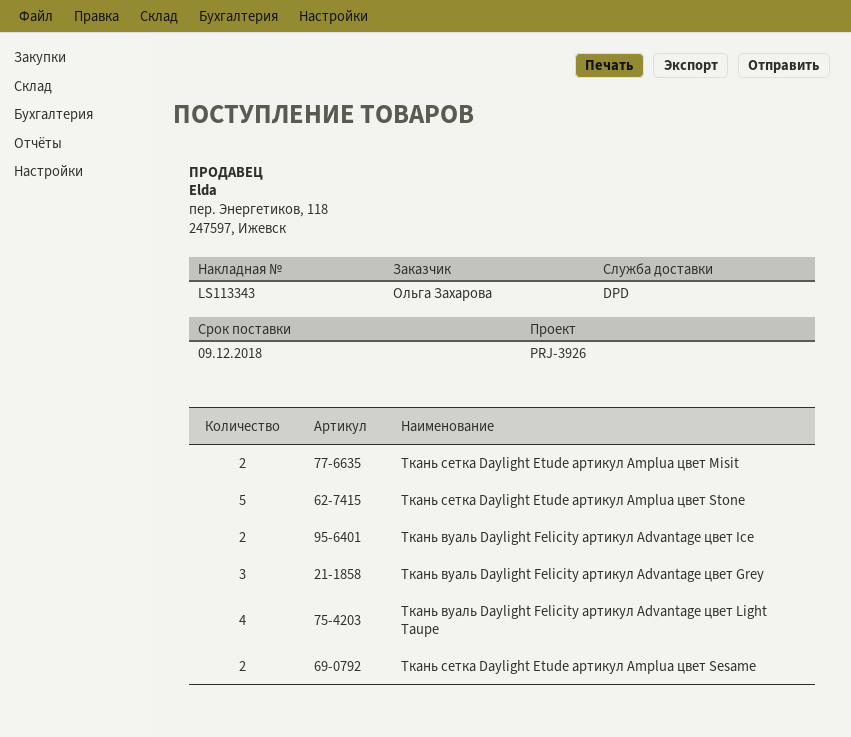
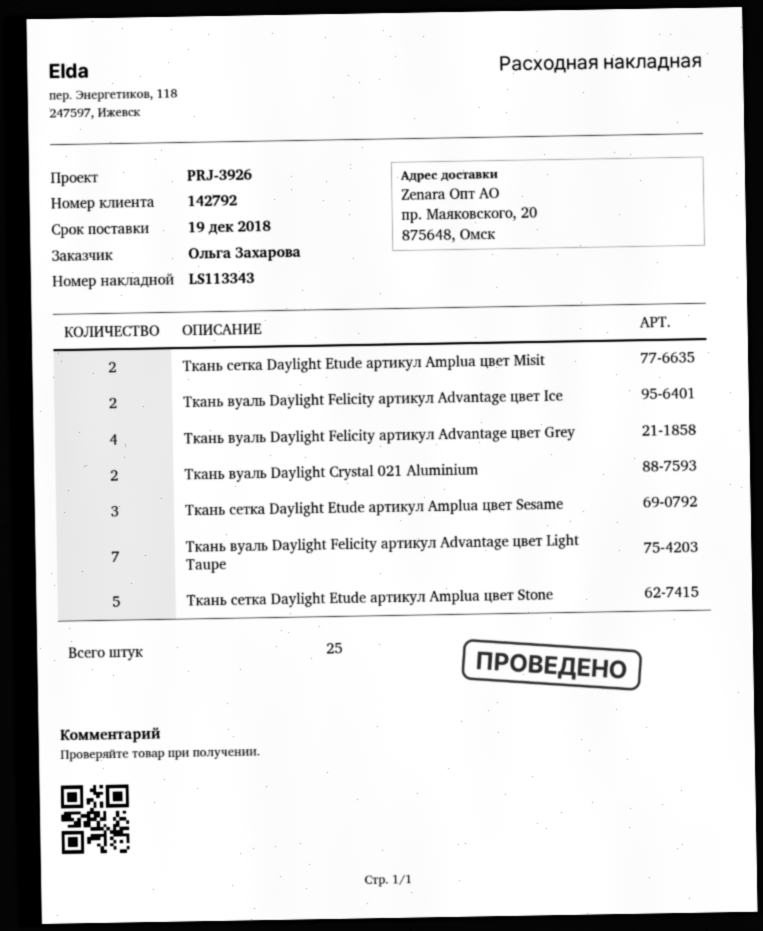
delivery date: 2018-12-09 -> 2018-12-19
Ткань вуаль Daylight Felicity артикул Advantage цвет Grey: 3 -> 4
Ткань вуаль Daylight Felicity артикул Advantage цвет Light Taupe: 4 -> 7
Ткань сетка Daylight Etude артикул Amplua цвет Sesame: 2 -> 3
Ткань вуаль Daylight Crystal 021 Aluminium: none -> 2

